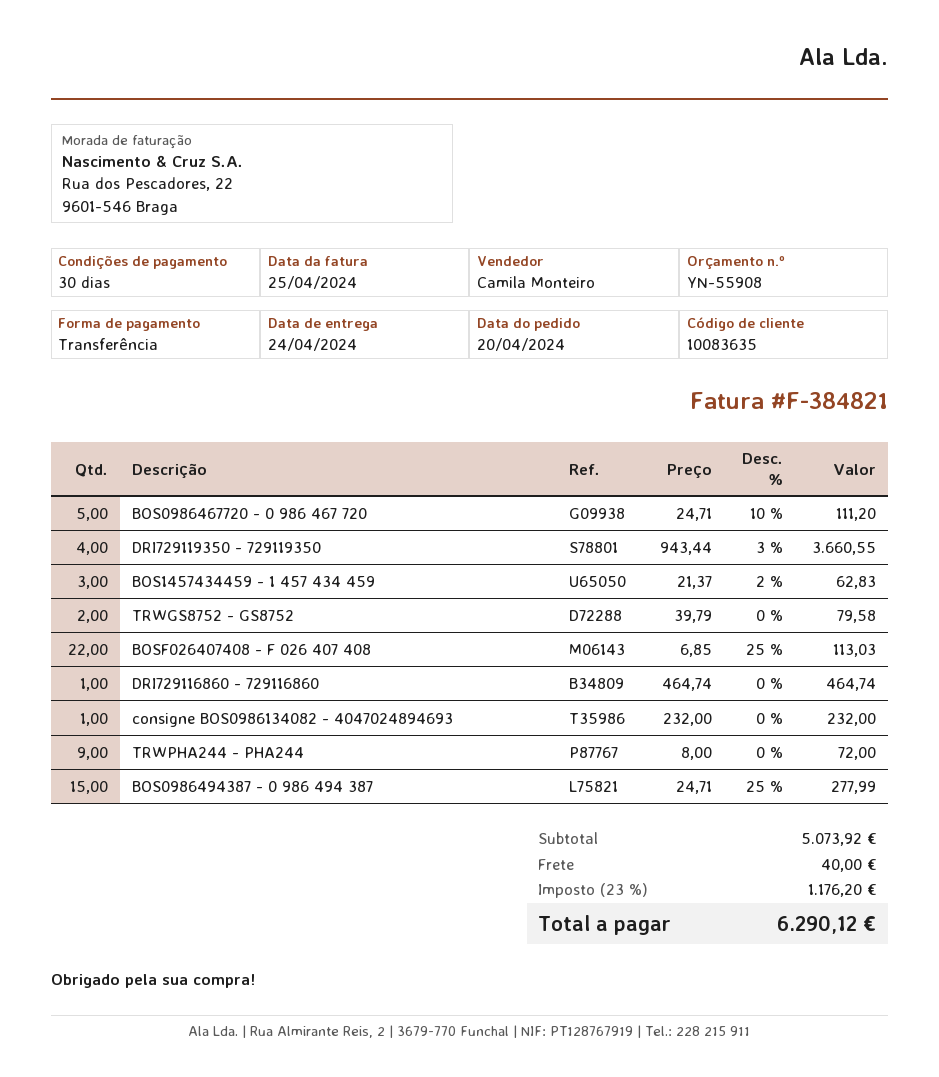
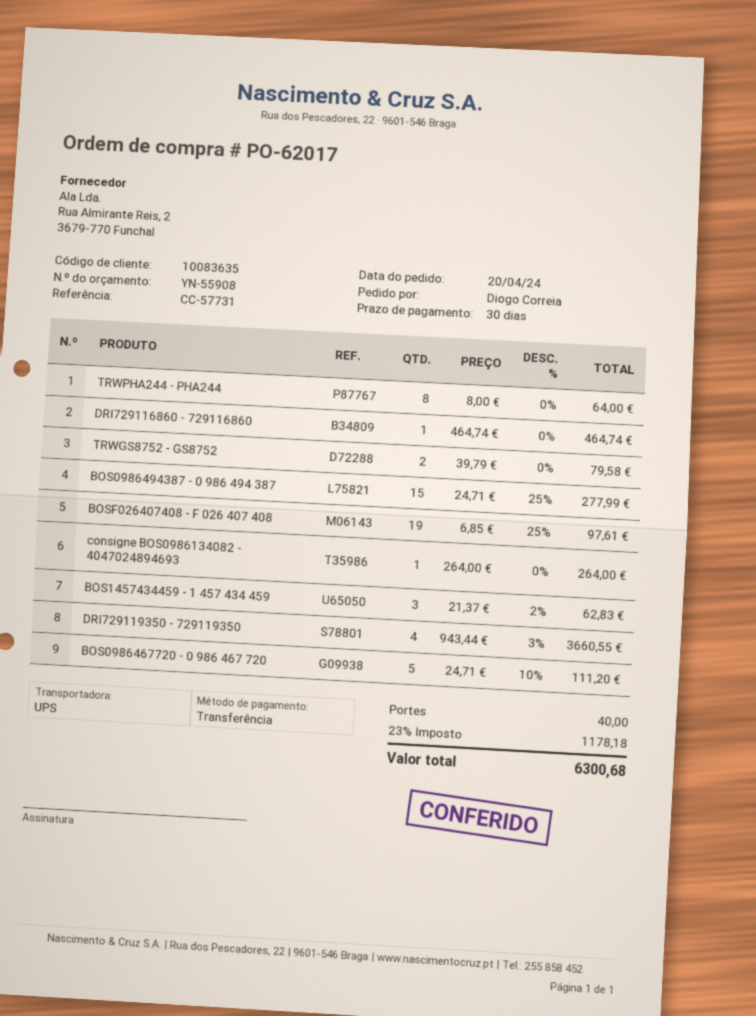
BOSF026407408 - F 026 407 408: 22 x 6.85 - 25% = 113.03 -> 19 x 6.85 - 25% = 97.61
consigne BOS0986134082 - 4047024894693: 1 x 232.00 = 232.00 -> 1 x 264.00 = 264.00
TRWPHA244 - PHA244: 9 x 8.00 = 72.00 -> 8 x 8.00 = 64.00
tax: 23% = 1176.20 -> 23% = 1178.18
total: 6290.12 -> 6300.68

